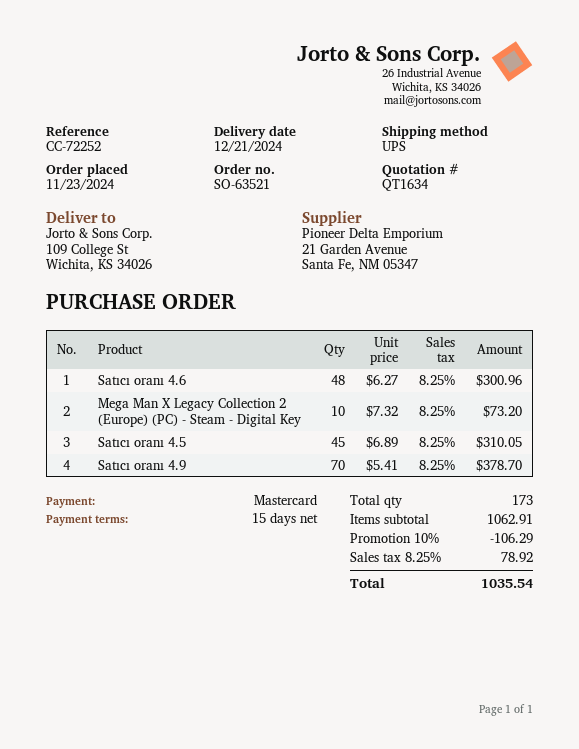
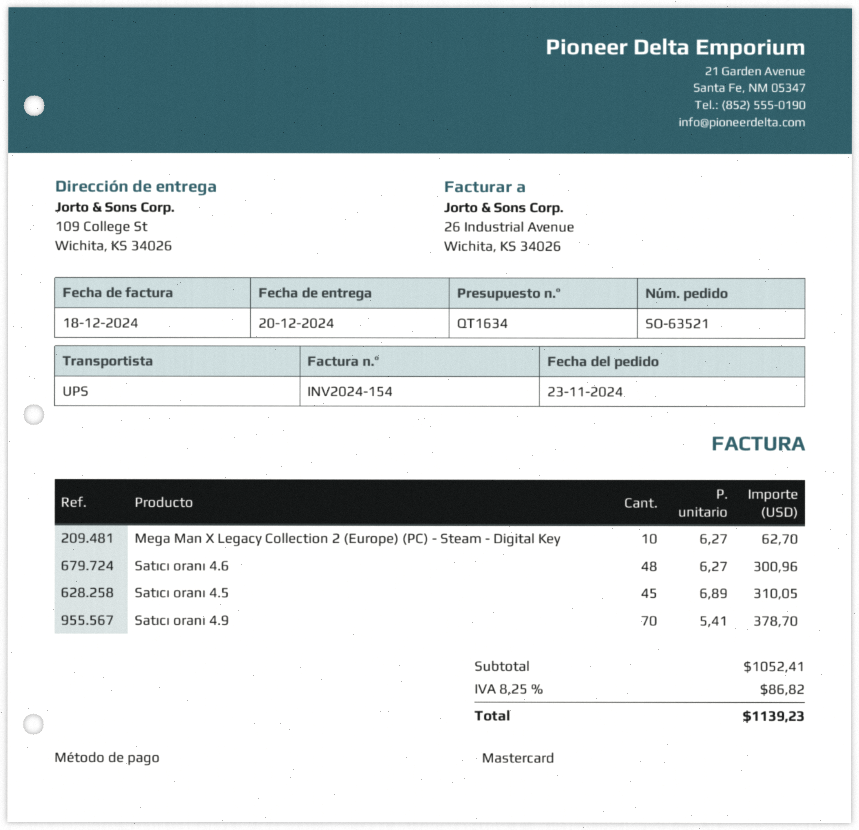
delivery date: 2024-12-21 -> 2024-12-20
Mega Man X Legacy Collection 2 (Europe) (PC) - Steam - Digital Key: 10 x 7.32 = 73.20 -> 10 x 6.27 = 62.70
subtotal: 1062.91 -> 1052.41
discount: 10% = 106.29 -> none
tax: 8.25% = 78.92 -> 8.25% = 86.82
total: 1035.54 -> 1139.23

